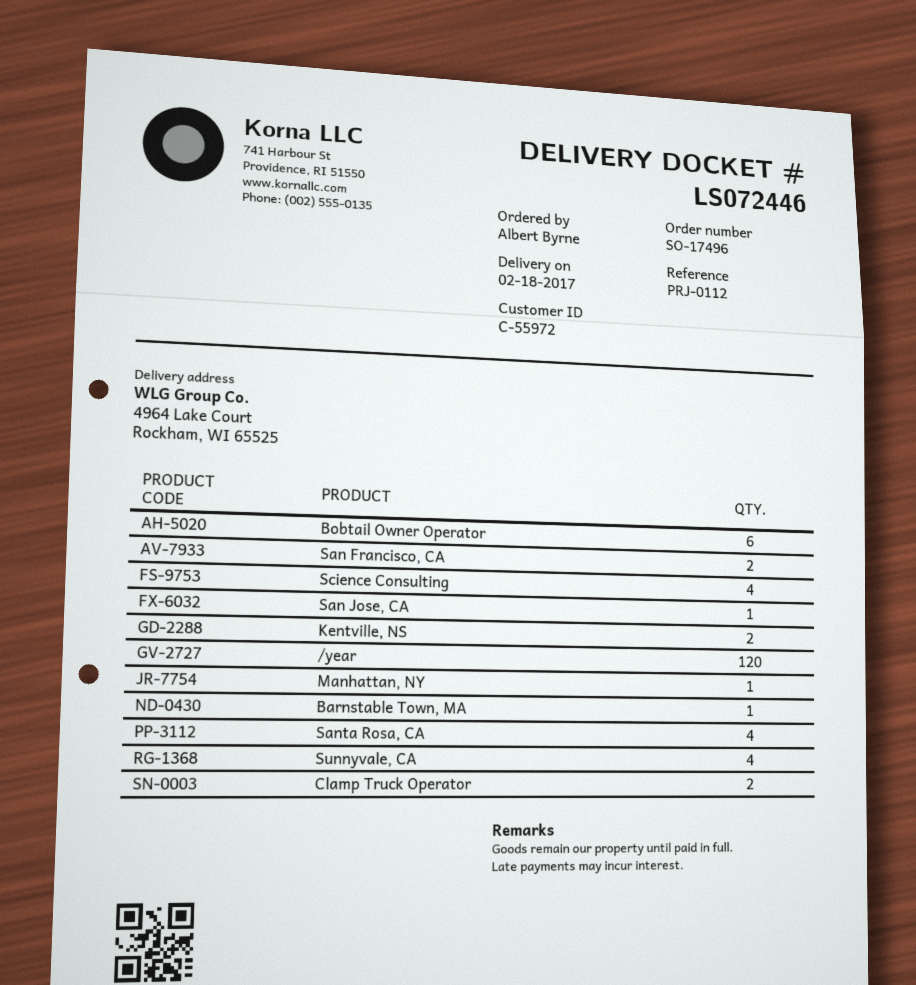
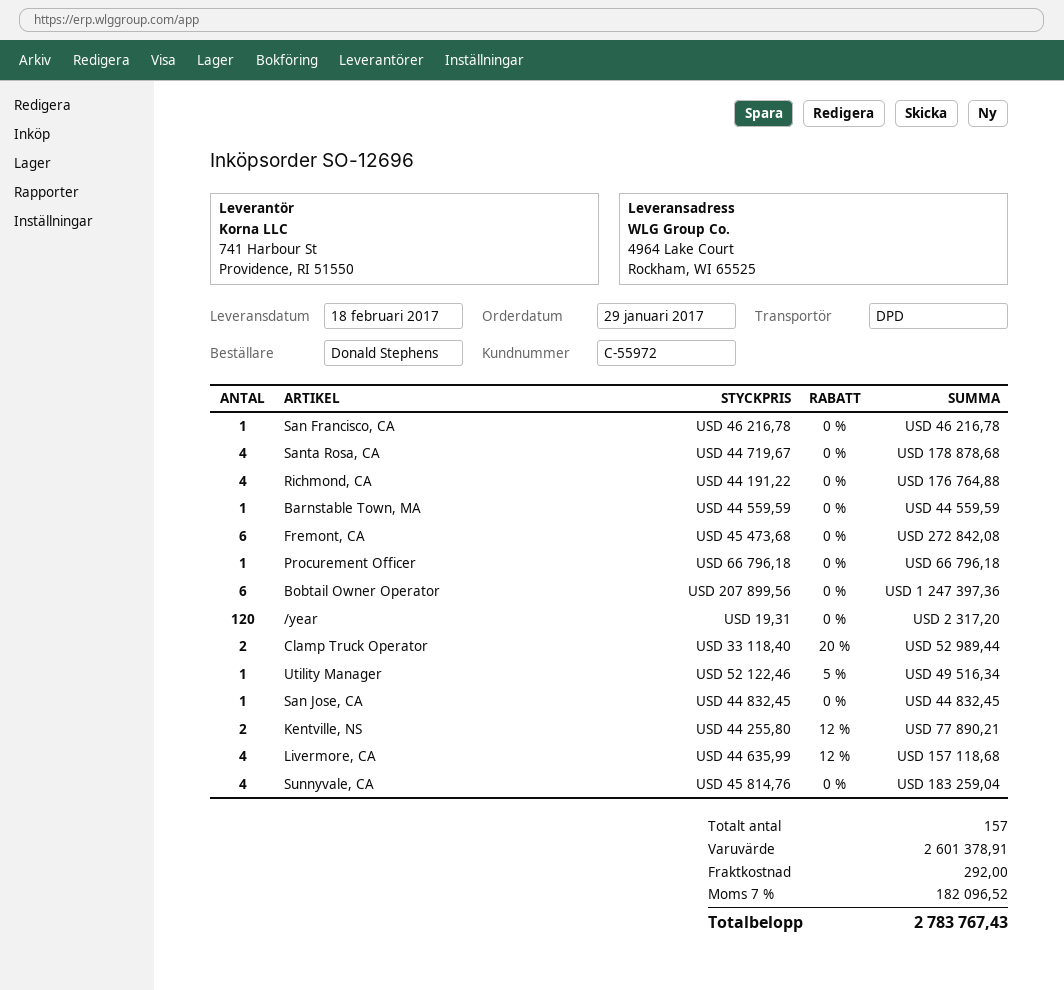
order number: SO-17496 -> SO-12696
ordered by: Albert Byrne -> Donald Stephens
San Francisco, CA: 2 -> 1
Science Consulting: 4 -> none
Manhattan, NY: 1 -> none
Richmond, CA: none -> 4
Fremont, CA: none -> 6
Procurement Officer: none -> 1
Utility Manager: none -> 1
Livermore, CA: none -> 4

